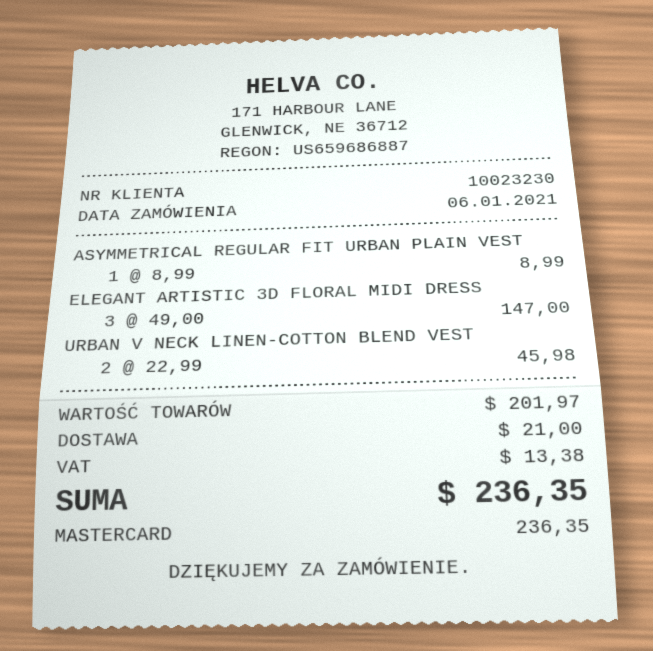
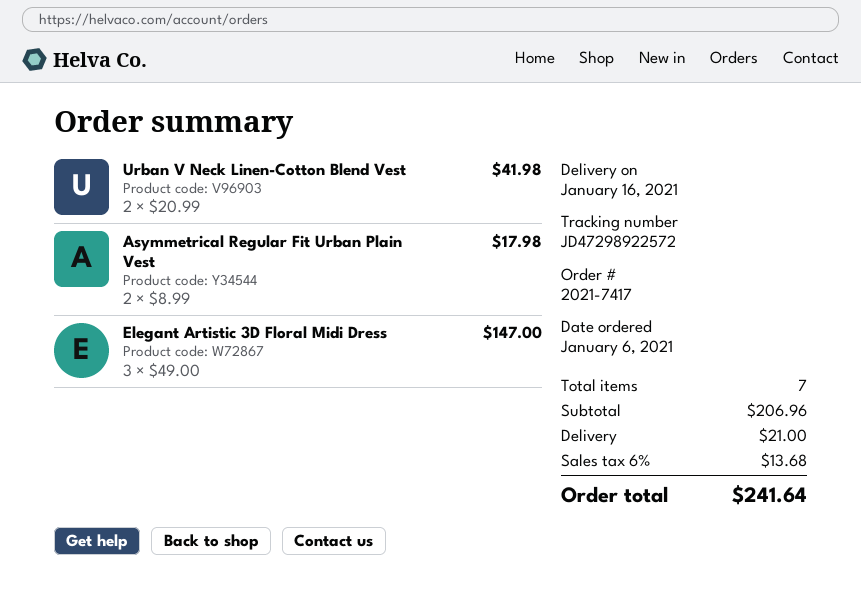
ASYMMETRICAL REGULAR FIT URBAN PLAIN VEST: 1 x 8.99 = 8.99 -> 2 x 8.99 = 17.98
URBAN V NECK LINEN-COTTON BLEND VEST: 2 x 22.99 = 45.98 -> 2 x 20.99 = 41.98
subtotal: 201.97 -> 206.96
tax: 13.38 -> 13.68
total: 236.35 -> 241.64

